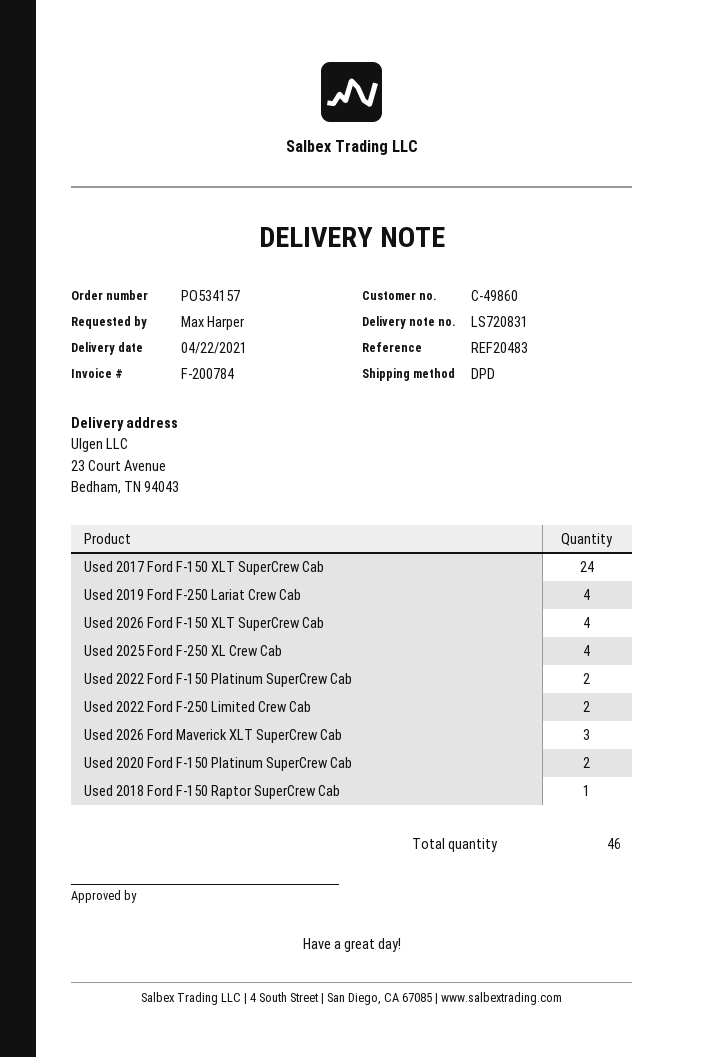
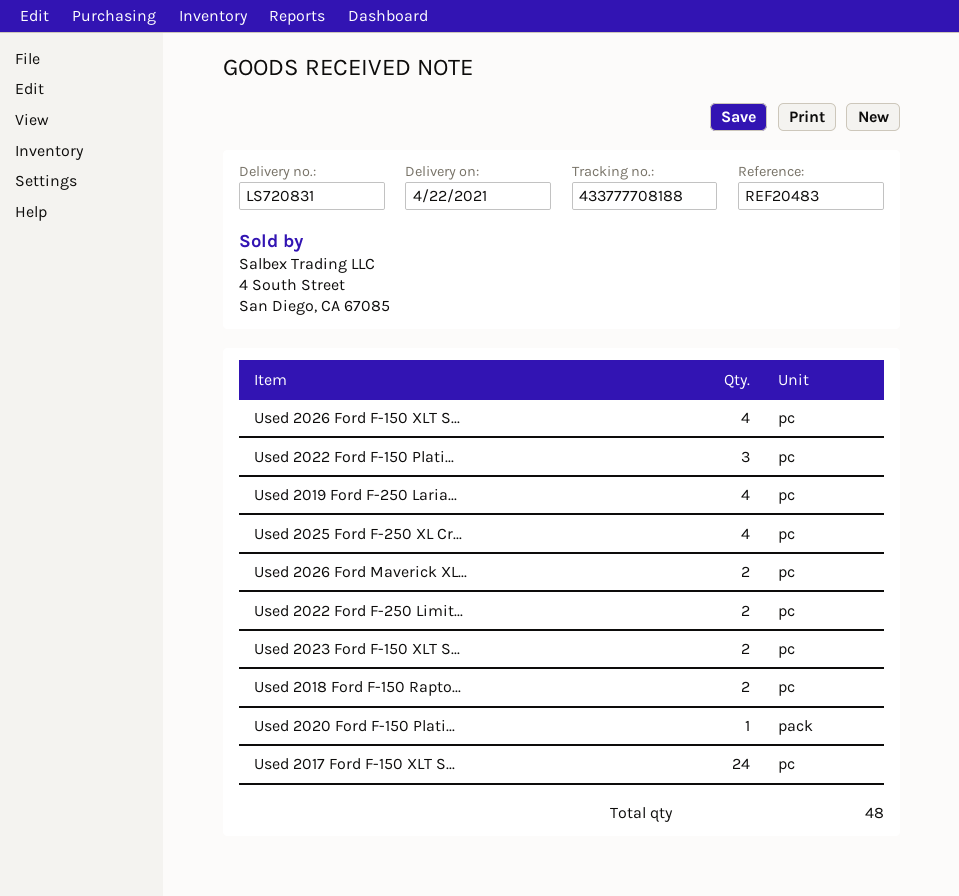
Used 2022 Ford F-150 Platinum SuperCrew Cab: 2 -> 3
Used 2026 Ford Maverick XLT SuperCrew Cab: 3 -> 2
Used 2020 Ford F-150 Platinum SuperCrew Cab: 2 -> 1
Used 2018 Ford F-150 Raptor SuperCrew Cab: 1 -> 2
Used 2023 Ford F-150 XLT S...: none -> 2
total quantity: 46 -> 48

